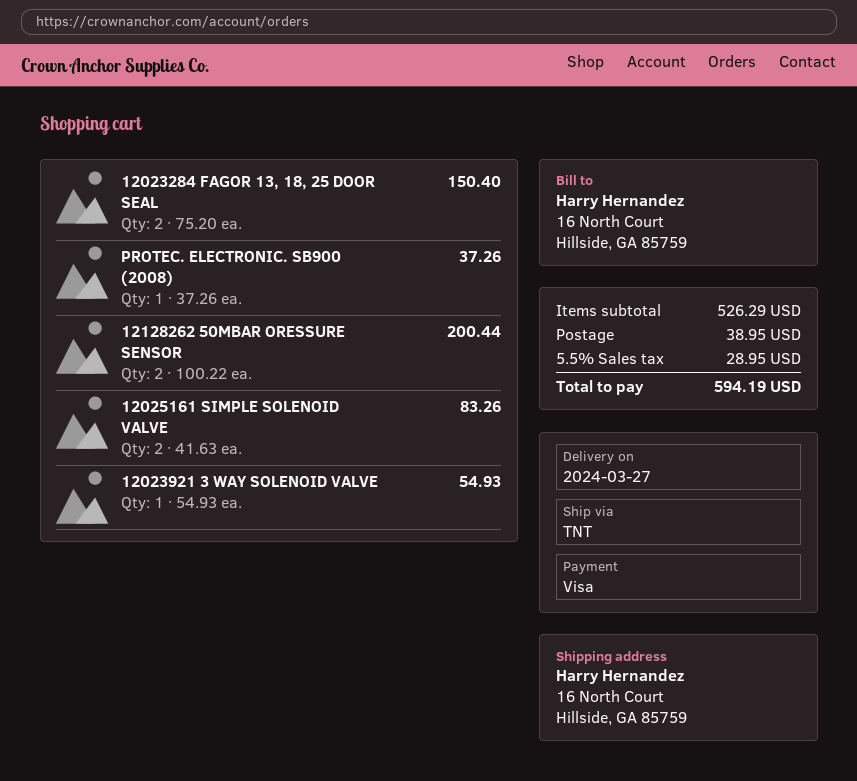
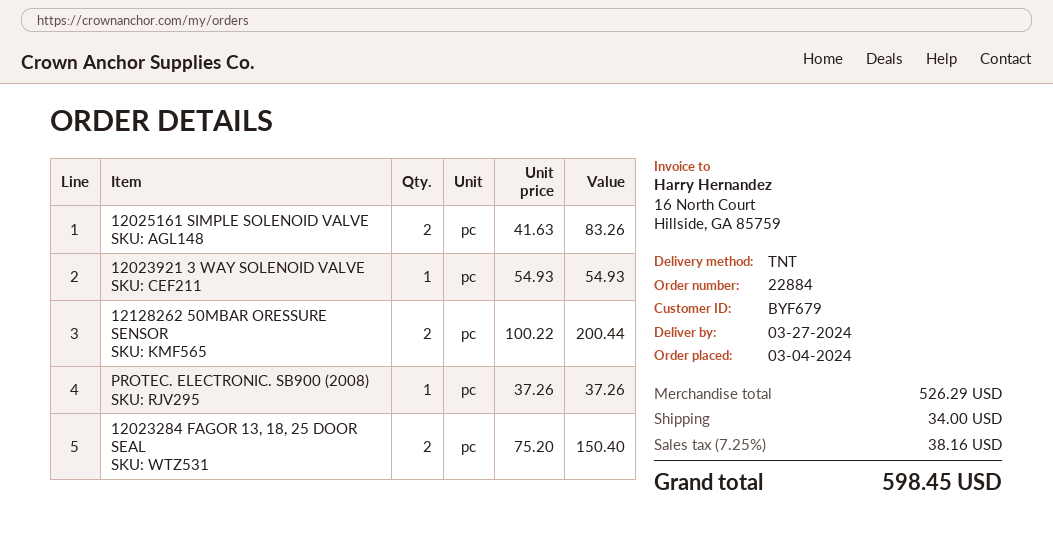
shipping: 38.95 -> 34.00
tax: 5.5% = 28.95 -> 7.25% = 38.16
total: 594.19 -> 598.45

